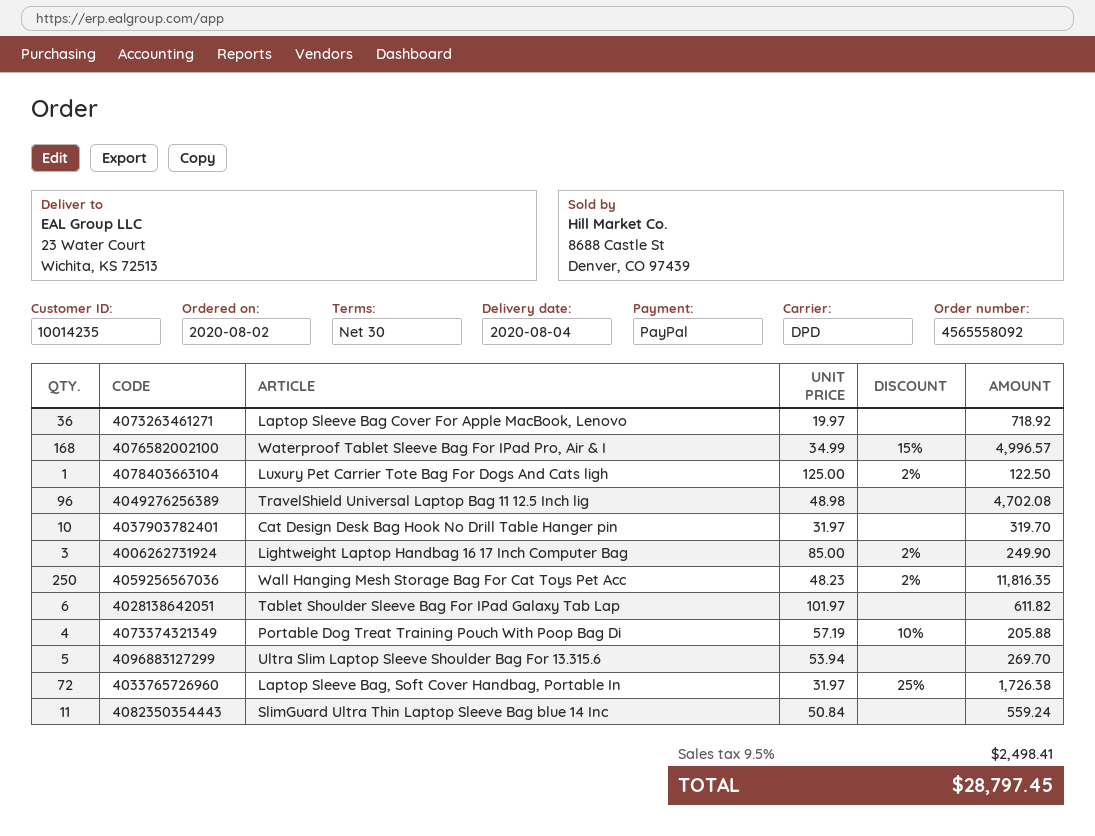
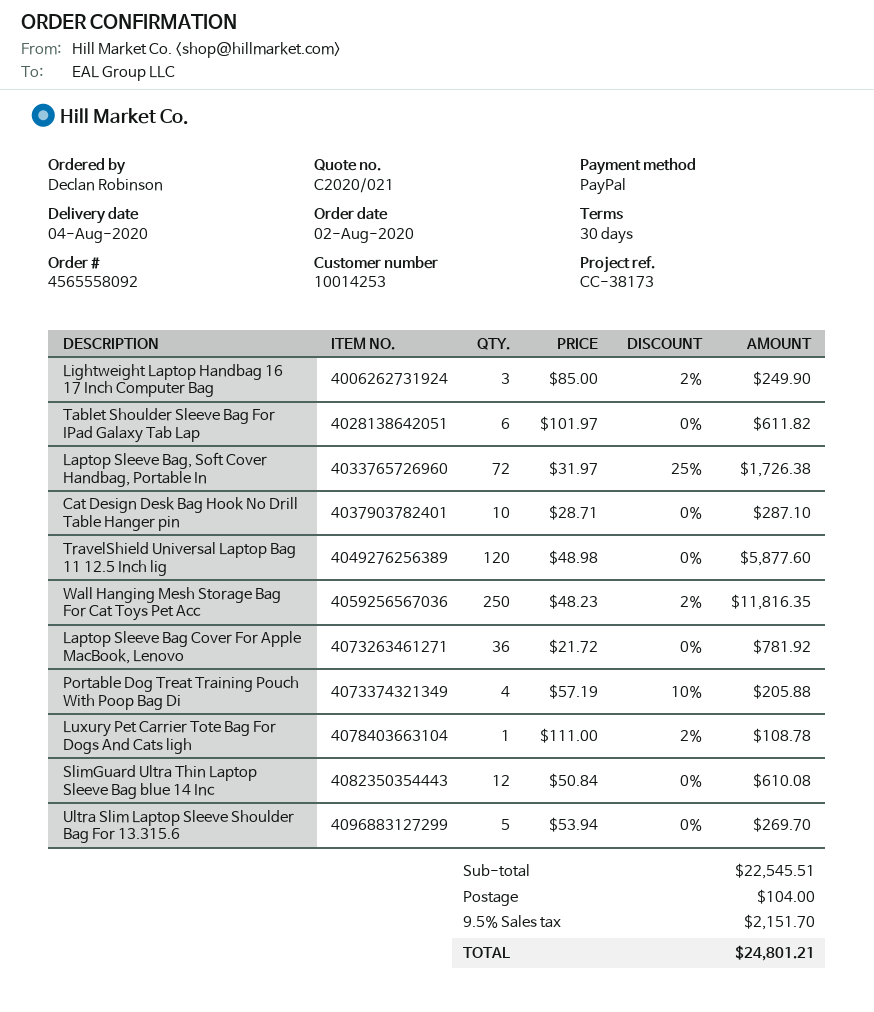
customer number: 10014235 -> 10014253
Laptop Sleeve Bag Cover For Apple MacBook, Lenovo: 36 x 19.97 = 718.92 -> 36 x 21.72 = 781.92
Waterproof Tablet Sleeve Bag For IPad Pro, Air & I: 168 x 34.99 - 15% = 4996.57 -> none
Luxury Pet Carrier Tote Bag For Dogs And Cats ligh: 1 x 125.00 - 2% = 122.50 -> 1 x 111.00 - 2% = 108.78
TravelShield Universal Laptop Bag 11 12.5 Inch lig: 96 x 48.98 = 4702.08 -> 120 x 48.98 = 5877.60
Cat Design Desk Bag Hook No Drill Table Hanger pin: 10 x 31.97 = 319.70 -> 10 x 28.71 = 287.10
SlimGuard Ultra Thin Laptop Sleeve Bag blue 14 Inc: 11 x 50.84 = 559.24 -> 12 x 50.84 = 610.08
shipping: none -> 104.00
tax: 9.5% = 2498.41 -> 9.5% = 2151.70
total: 28797.45 -> 24801.21

